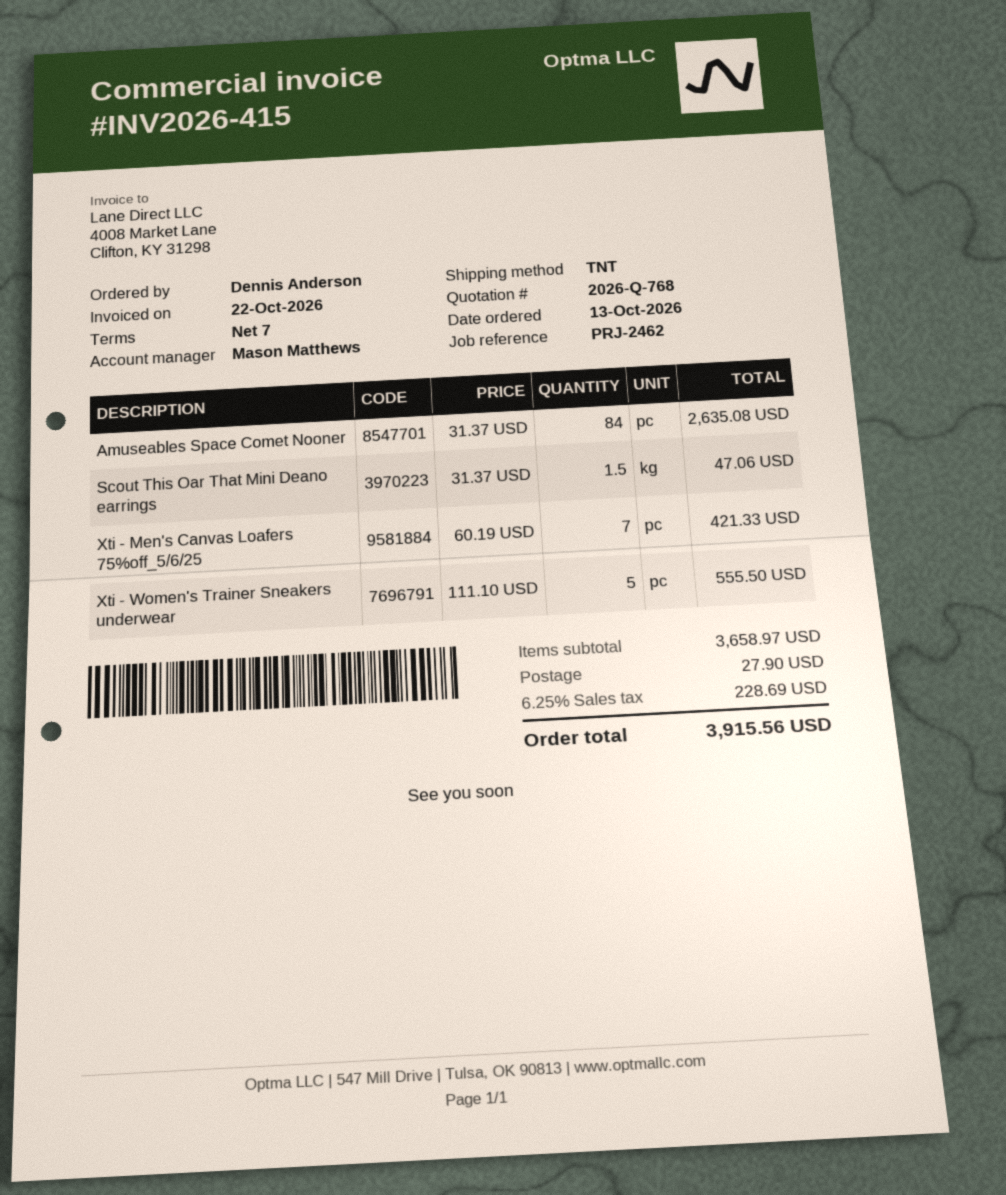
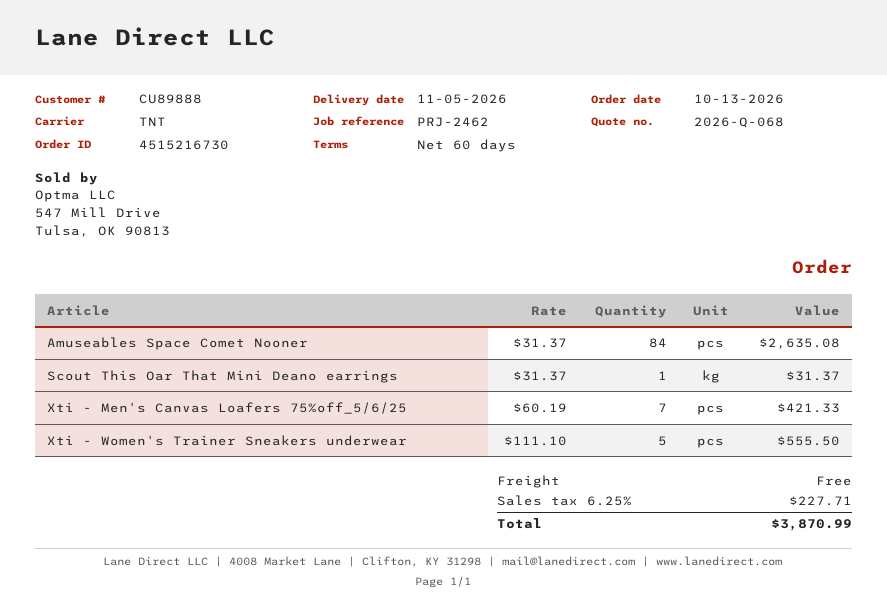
quote number: 2026-Q-768 -> 2026-Q-068
payment terms: 7 days -> 60 days
Scout This Oar That Mini Deano earrings: 1.5 x 31.37 = 47.06 -> 1 x 31.37 = 31.37
shipping: 27.90 -> 0.00
tax: 6.25% = 228.69 -> 6.25% = 227.71
total: 3915.56 -> 3870.99

